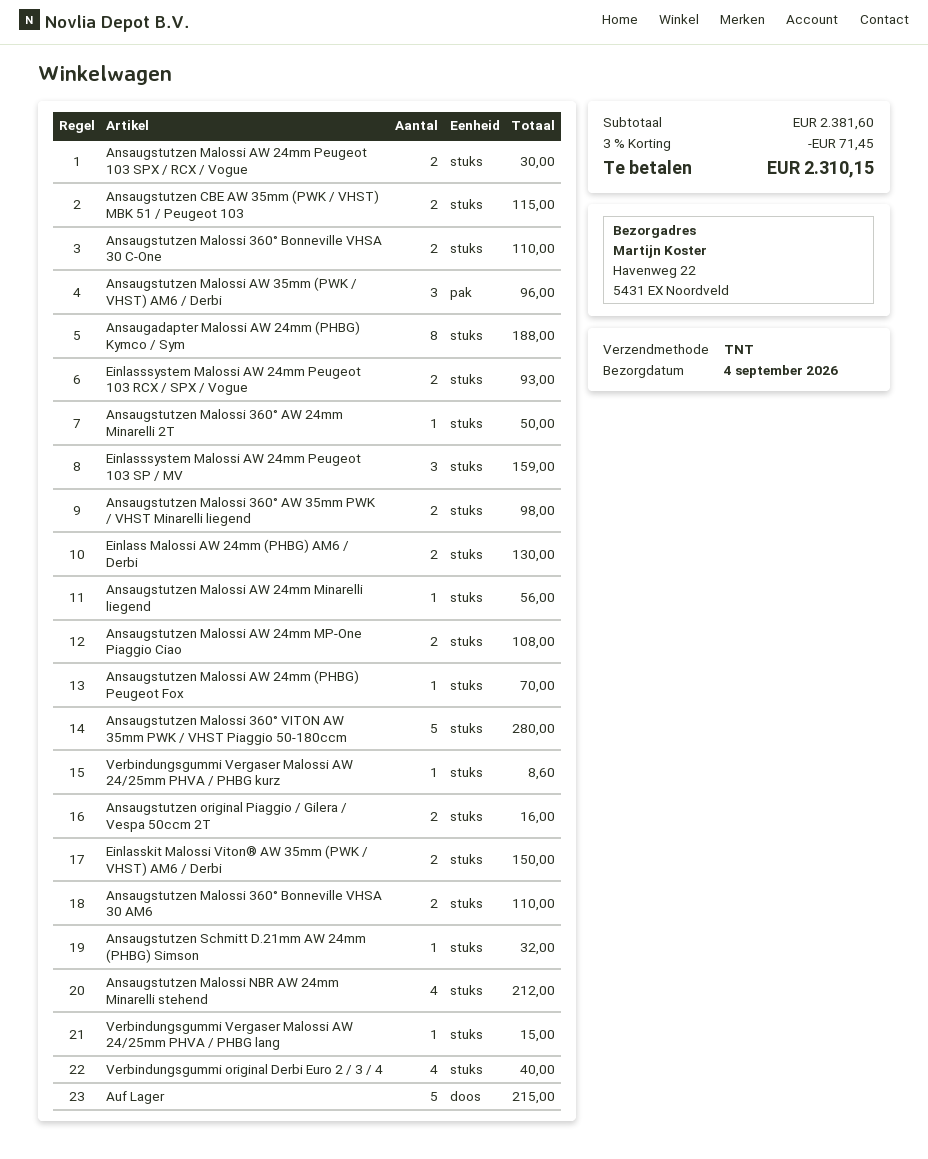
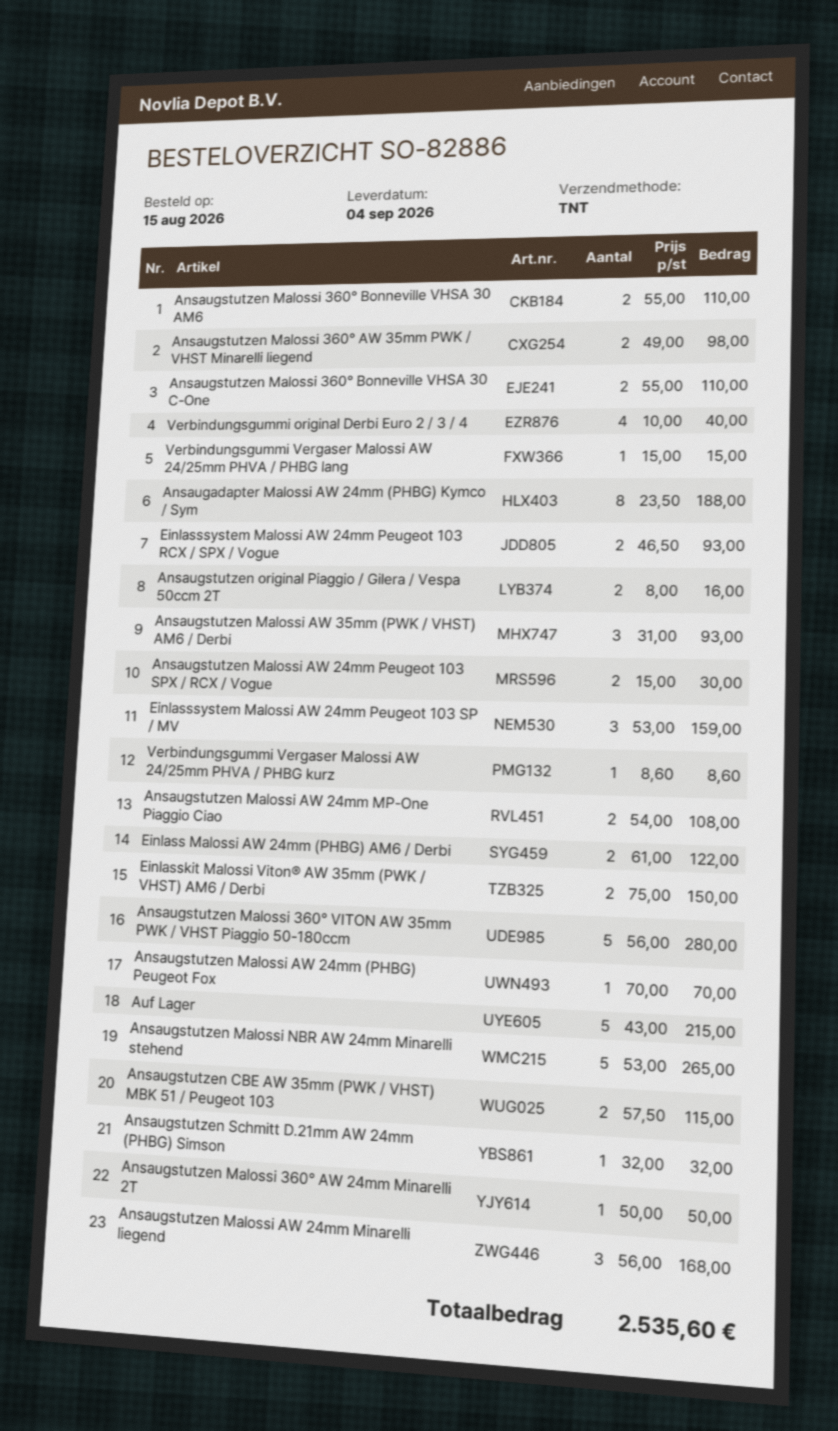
Ansaugstutzen Malossi AW 35mm (PWK / VHST) AM6 / Derbi: 3 for 96.00 -> 3 for 93.00
Einlass Malossi AW 24mm (PHBG) AM6 / Derbi: 2 for 130.00 -> 2 for 122.00
Ansaugstutzen Malossi AW 24mm Minarelli liegend: 1 for 56.00 -> 3 for 168.00
Ansaugstutzen Malossi NBR AW 24mm Minarelli stehend: 4 for 212.00 -> 5 for 265.00
discount: 3% = 71.45 -> none
total: 2310.15 -> 2535.60

